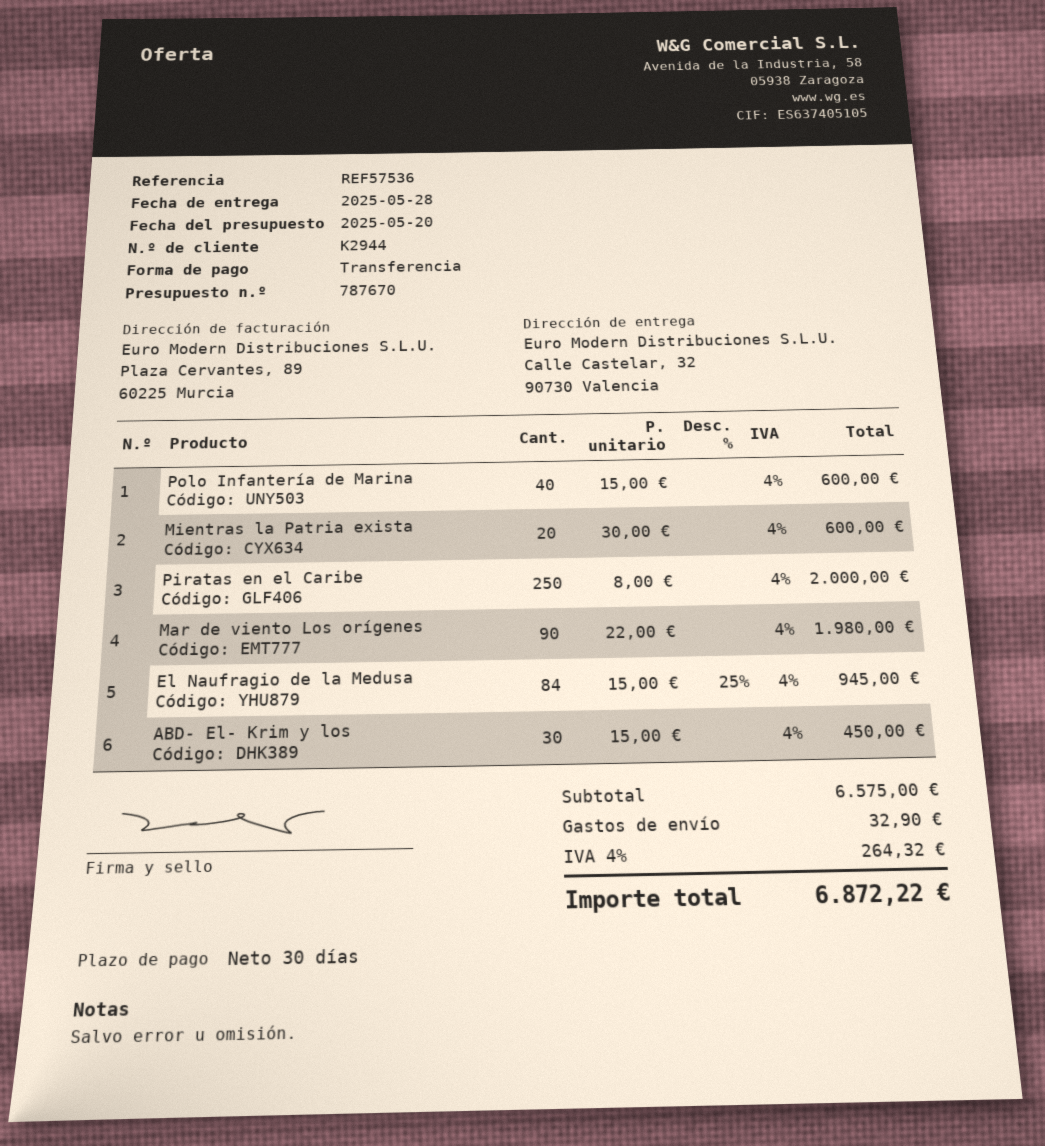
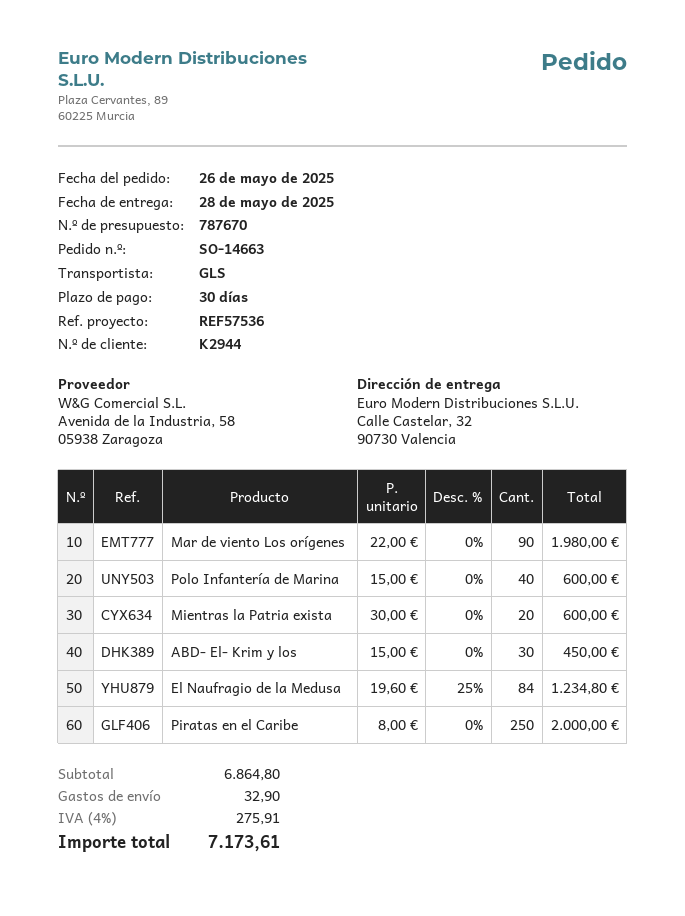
El Naufragio de la Medusa: 84 x 15.00 - 25% = 945.00 -> 84 x 19.60 - 25% = 1234.80
subtotal: 6575.00 -> 6864.80
tax: 4% = 264.32 -> 4% = 275.91
total: 6872.22 -> 7173.61

